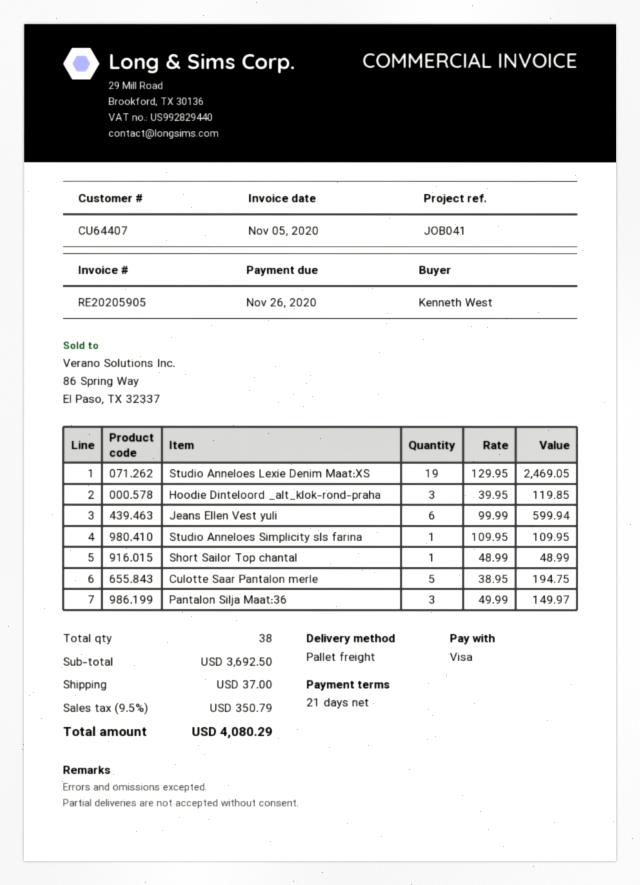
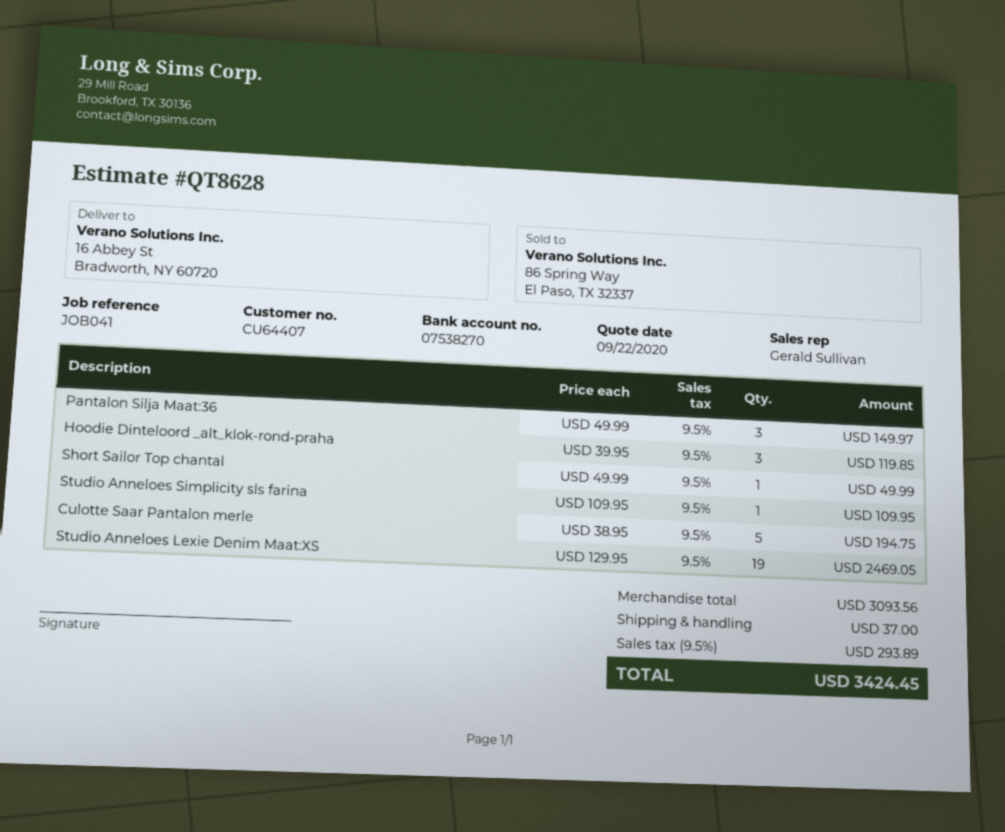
Jeans Ellen Vest yuli: 6 x 99.99 = 599.94 -> none
Short Sailor Top chantal: 1 x 48.99 = 48.99 -> 1 x 49.99 = 49.99
subtotal: 3692.50 -> 3093.56
tax: 9.5% = 350.79 -> 9.5% = 293.89
total: 4080.29 -> 3424.45

